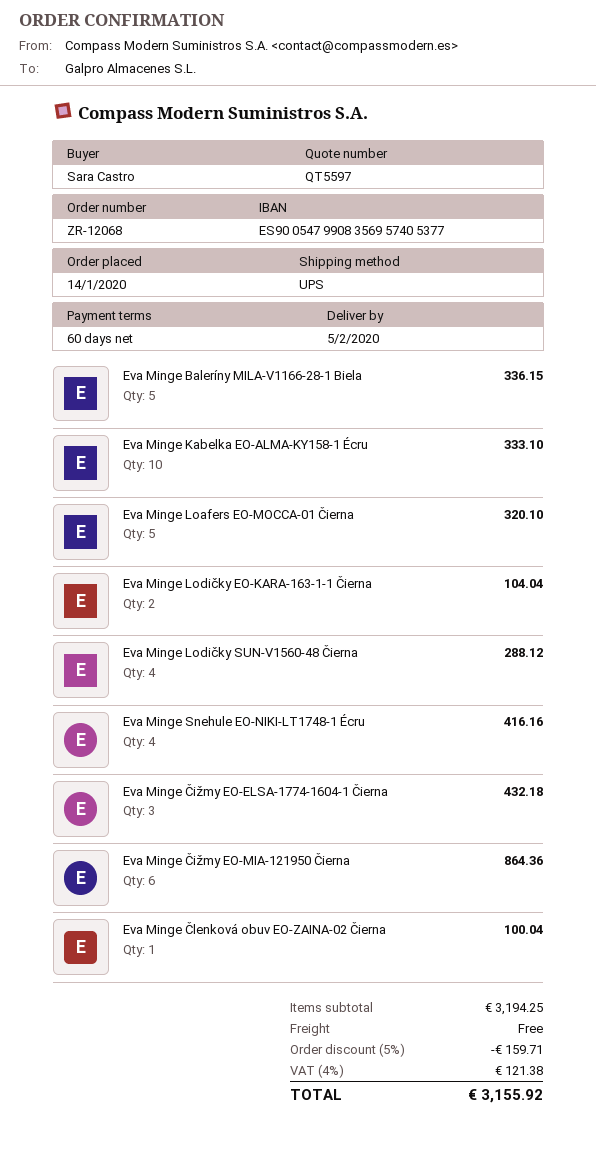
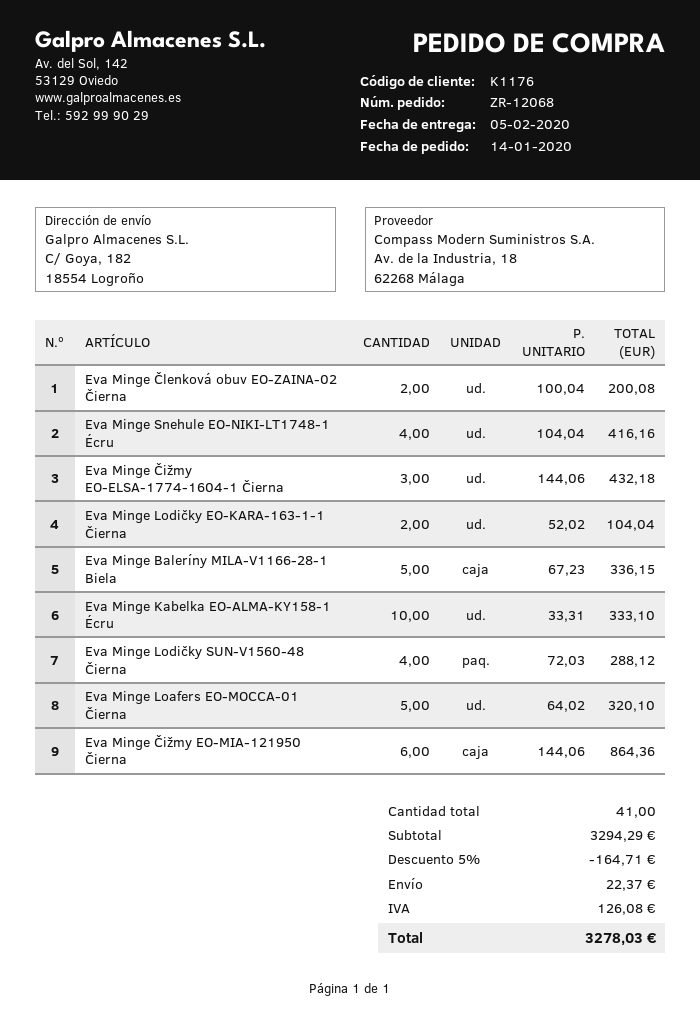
Eva Minge Členková obuv EO-ZAINA-02 Čierna: 1 for 100.04 -> 2 for 200.08
subtotal: 3194.25 -> 3294.29
discount: 5% = 159.71 -> 5% = 164.71
shipping: 0.00 -> 22.37
tax: 121.38 -> 126.08
total: 3155.92 -> 3278.03

